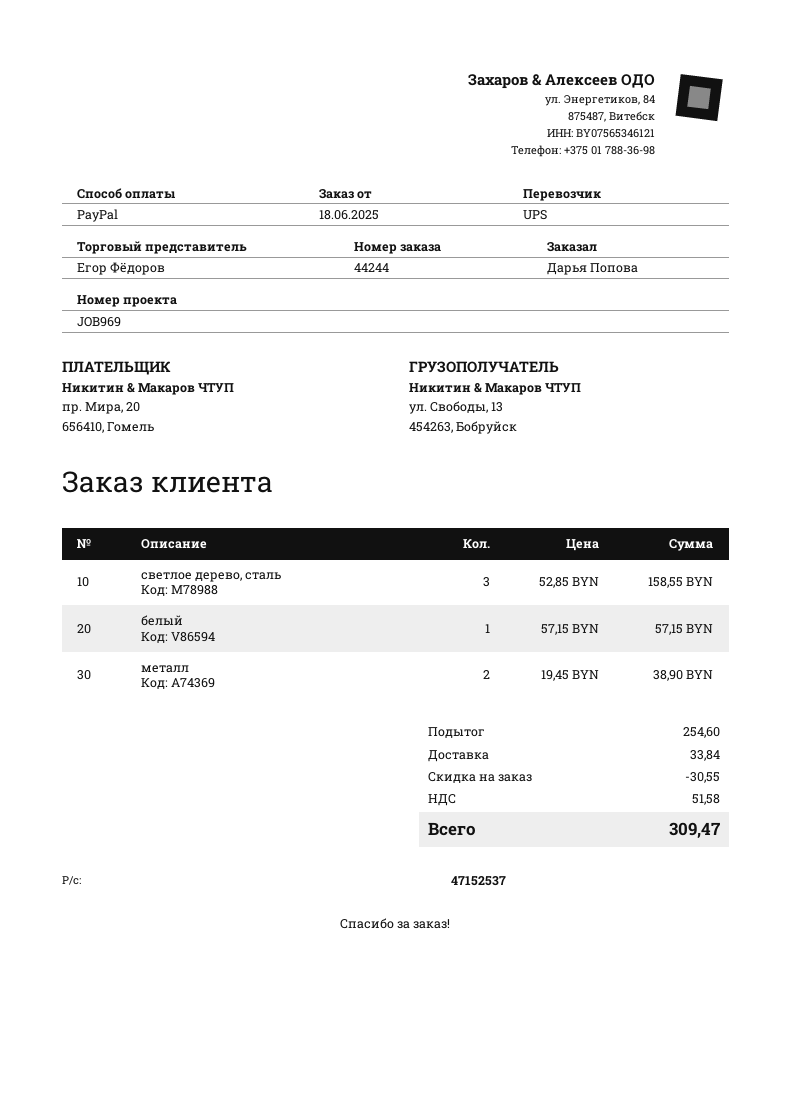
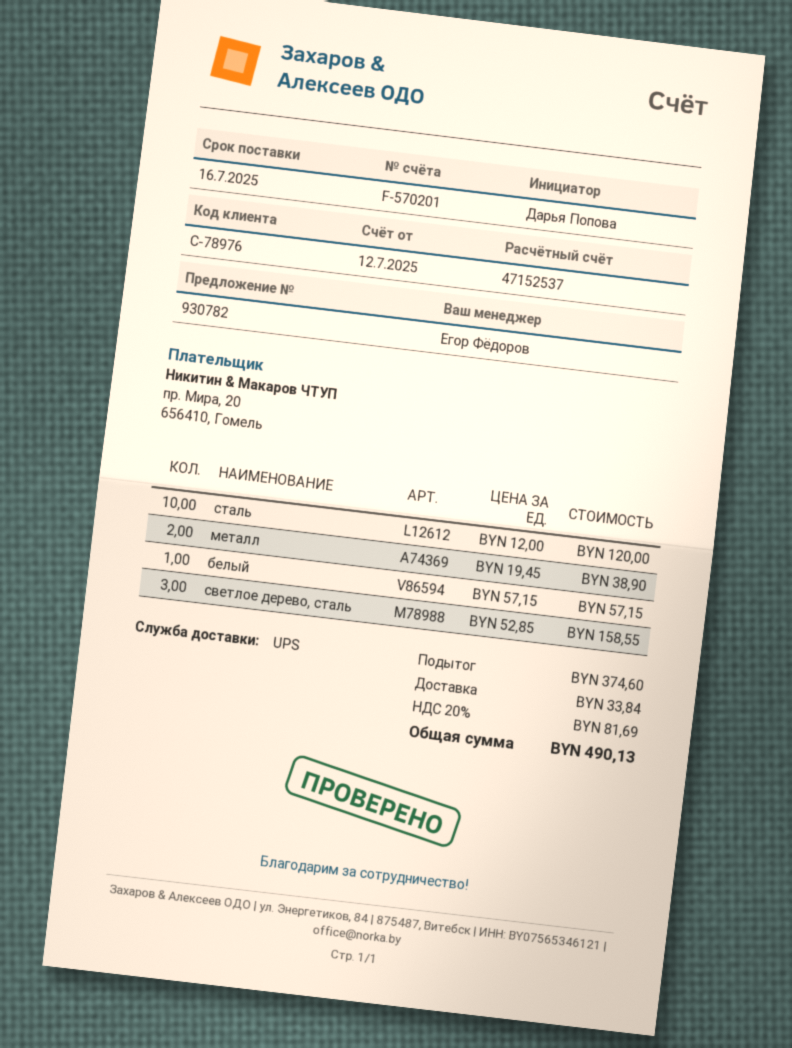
сталь: none -> 10 x 12.00 = 120.00
subtotal: 254.60 -> 374.60
discount: 30.55 -> none
tax: 51.58 -> 81.69
total: 309.47 -> 490.13

